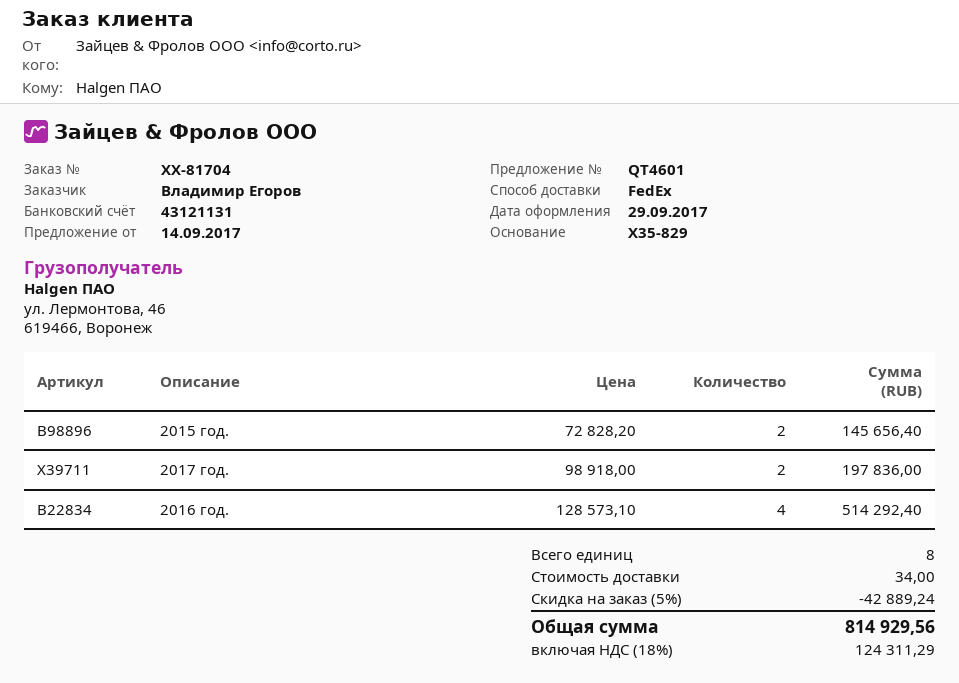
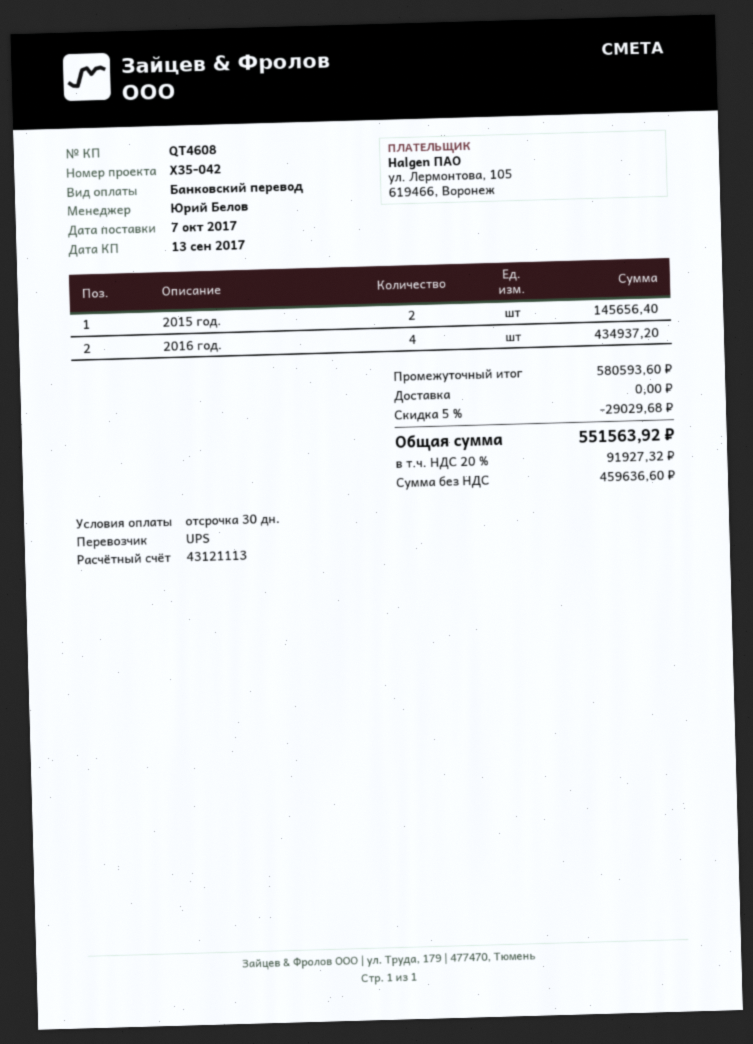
quote number: QT4601 -> QT4608
quote date: 2017-09-14 -> 2017-09-13
reference: X35-829 -> X35-042
bank account: 43121131 -> 43121113
shipping method: FedEx -> UPS
2017 год.: 2 for 197836.00 -> none
2016 год.: 4 for 514292.40 -> 4 for 434937.20
discount: 5% = 42889.24 -> 5% = 29029.68
shipping: 34.00 -> 0.00
tax: 18% = 124311.29 -> 20% = 91927.32
total: 814929.56 -> 551563.92

